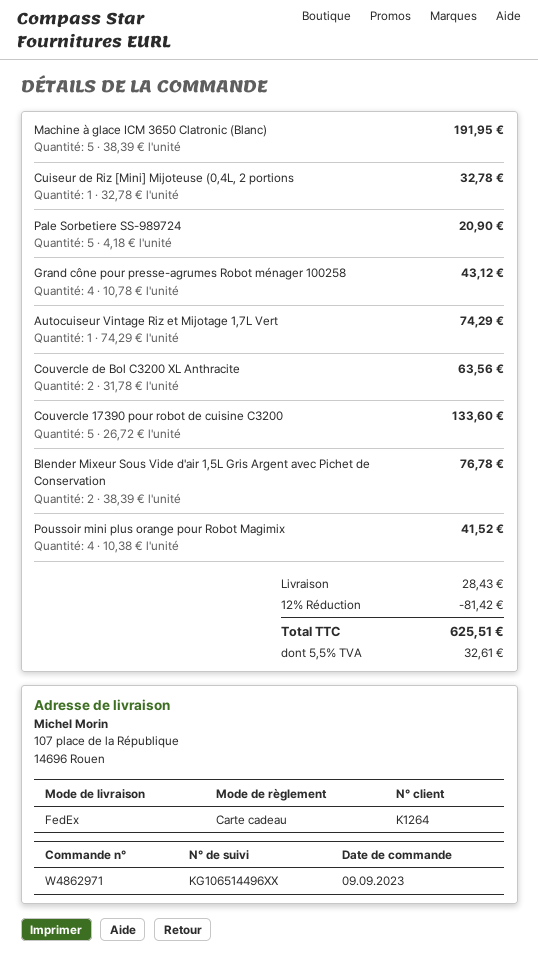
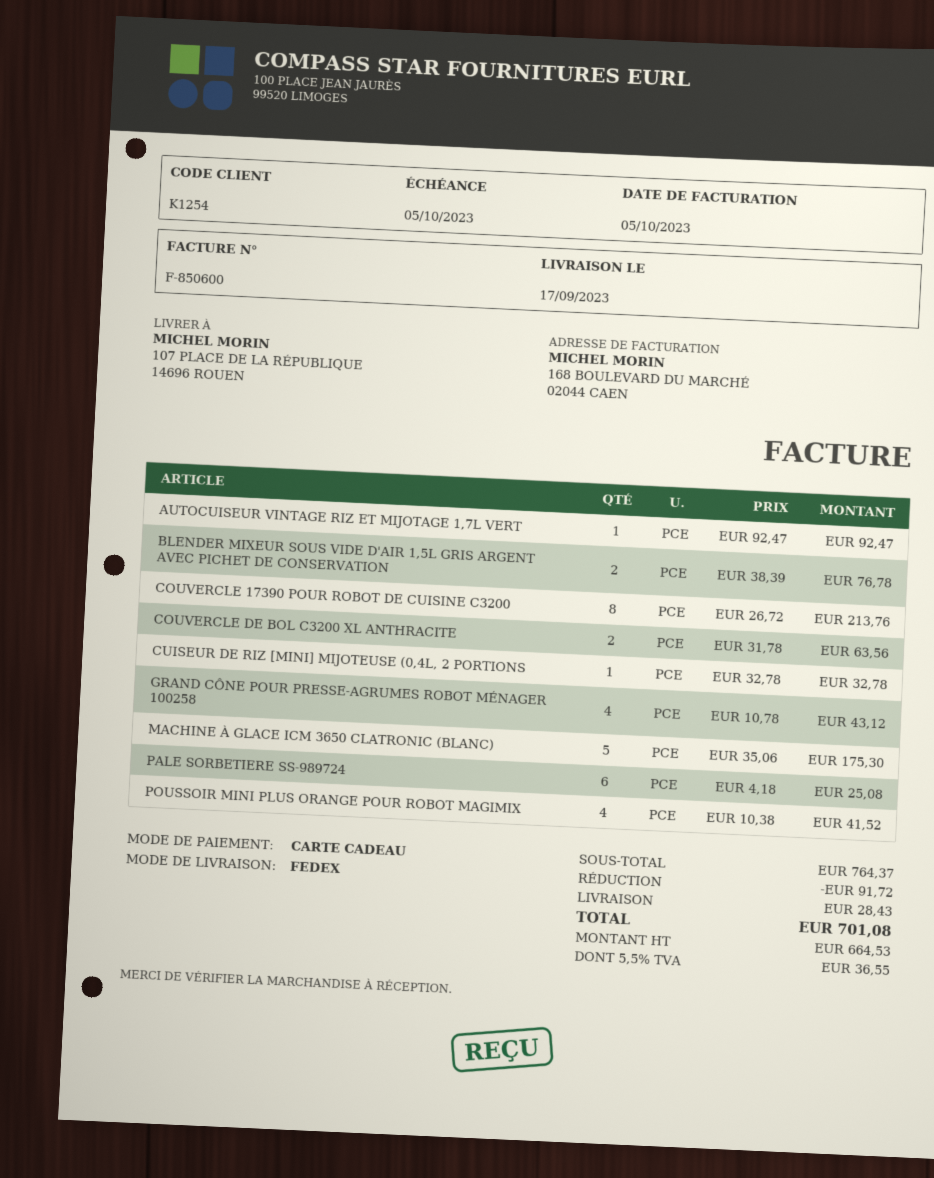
customer number: K1264 -> K1254
Machine à glace ICM 3650 Clatronic (Blanc): 5 x 38.39 = 191.95 -> 5 x 35.06 = 175.30
Pale Sorbetiere SS-989724: 5 x 4.18 = 20.90 -> 6 x 4.18 = 25.08
Autocuiseur Vintage Riz et Mijotage 1,7L Vert: 1 x 74.29 = 74.29 -> 1 x 92.47 = 92.47
Couvercle 17390 pour robot de cuisine C3200: 5 x 26.72 = 133.60 -> 8 x 26.72 = 213.76
discount: 81.42 -> 91.72
tax: 5.5% = 32.61 -> 5.5% = 36.55
total: 625.51 -> 701.08

